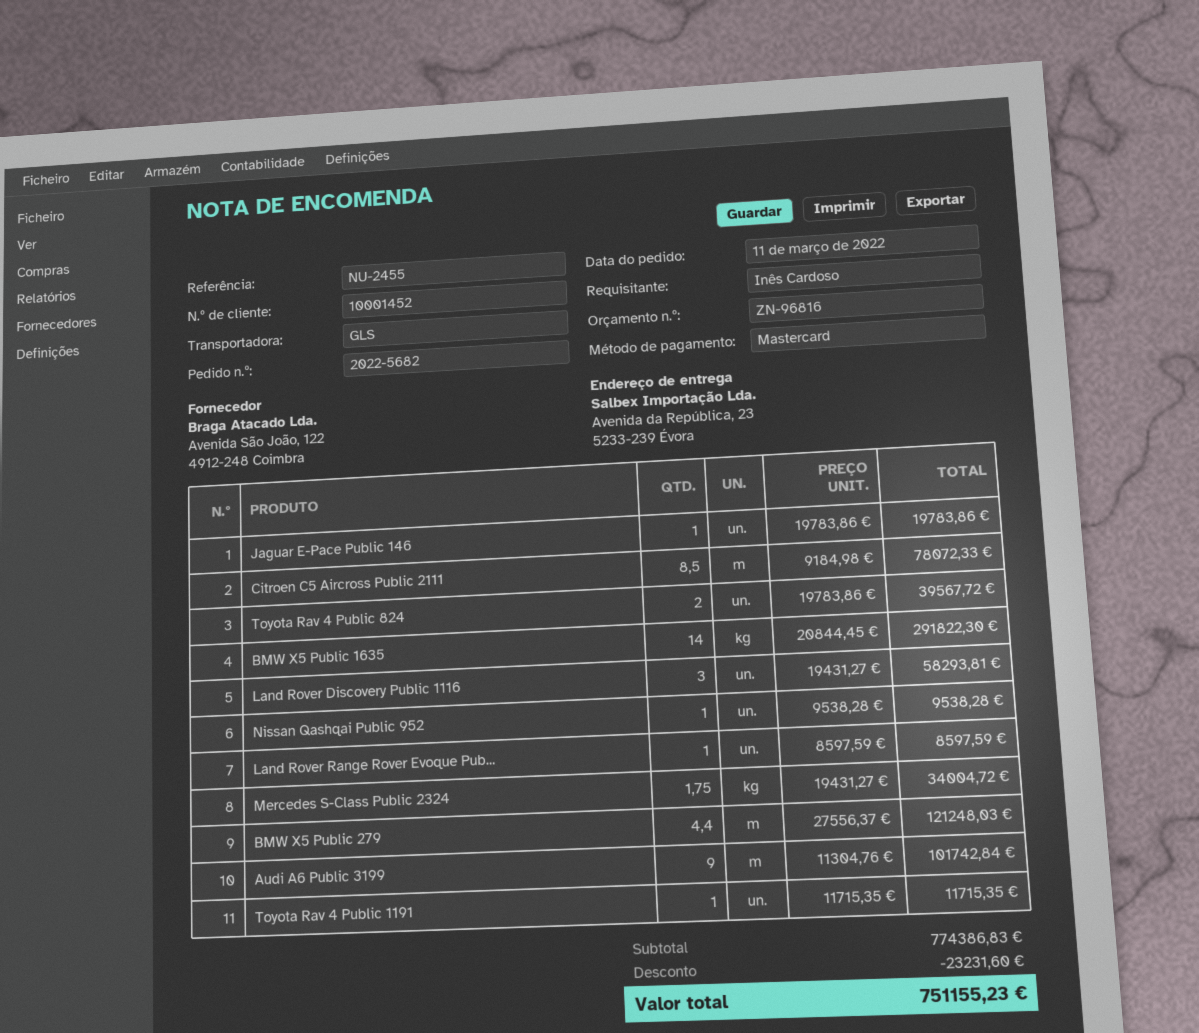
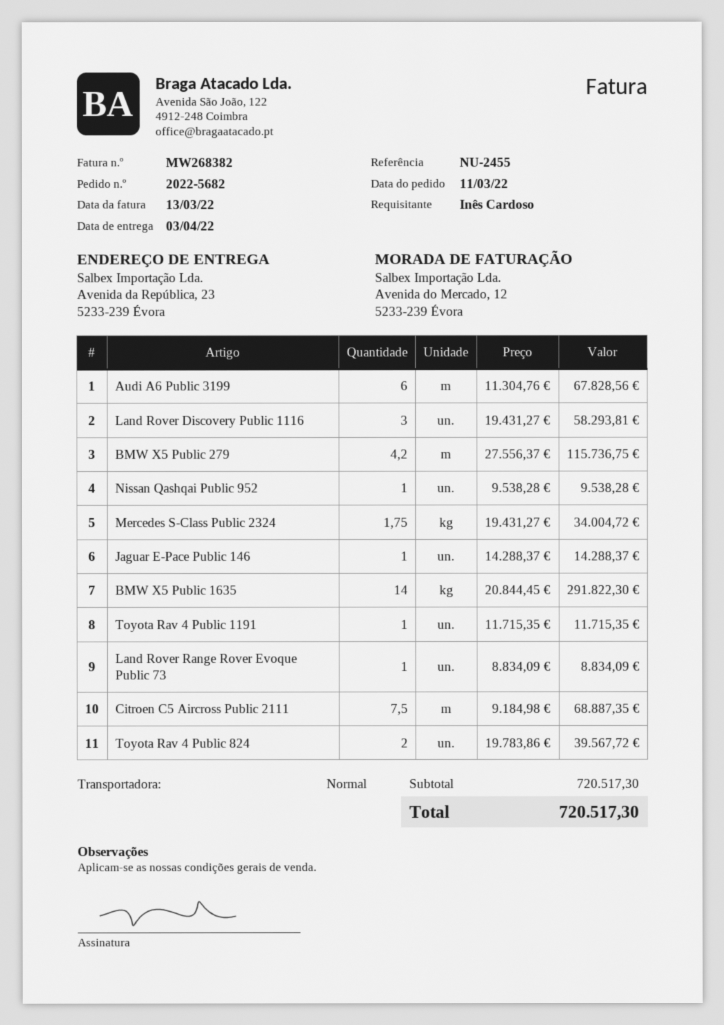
shipping method: GLS -> standard
Jaguar E-Pace Public 146: 1 x 19783.86 = 19783.86 -> 1 x 14288.37 = 14288.37
Citroen C5 Aircross Public 2111: 8.5 x 9184.98 = 78072.33 -> 7.5 x 9184.98 = 68887.35
Land Rover Range Rover Evoque Pub...: 1 x 8597.59 = 8597.59 -> 1 x 8834.09 = 8834.09
BMW X5 Public 279: 4.4 x 27556.37 = 121248.03 -> 4.2 x 27556.37 = 115736.75
Audi A6 Public 3199: 9 x 11304.76 = 101742.84 -> 6 x 11304.76 = 67828.56
subtotal: 774386.83 -> 720517.30
discount: 23231.60 -> none
total: 751155.23 -> 720517.30

